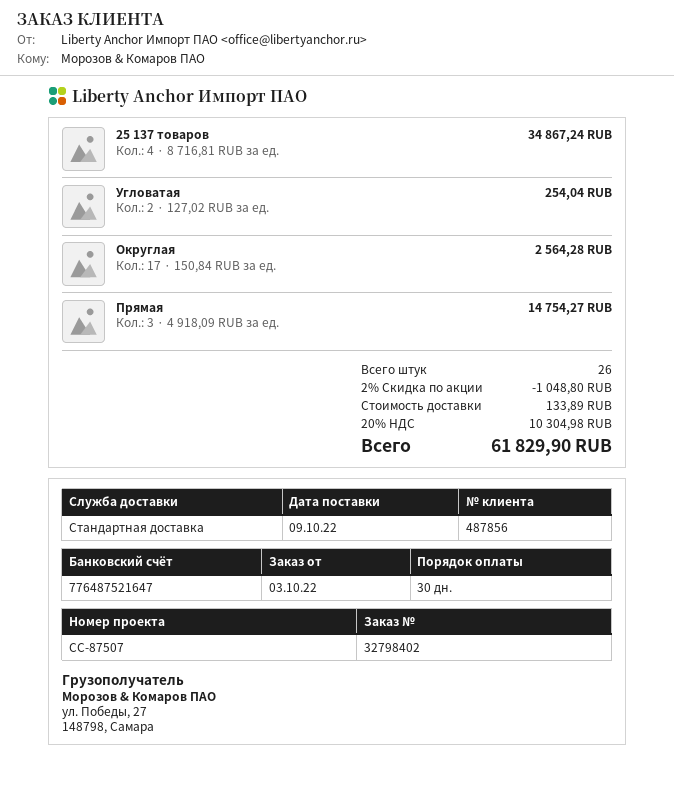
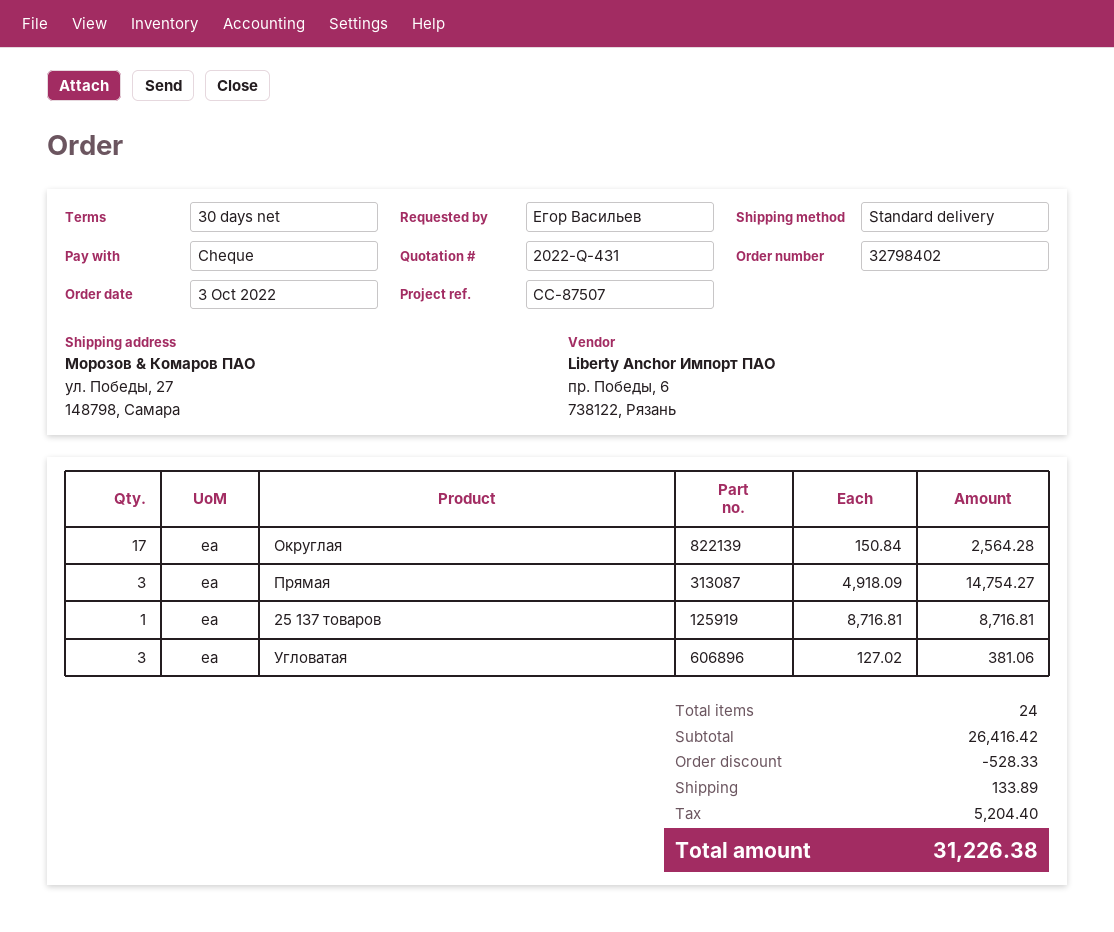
25 137 товаров: 4 x 8716.81 = 34867.24 -> 1 x 8716.81 = 8716.81
Угловатая: 2 x 127.02 = 254.04 -> 3 x 127.02 = 381.06
total quantity: 26 -> 24
discount: 1048.80 -> 528.33
tax: 10304.98 -> 5204.40
total: 61829.90 -> 31226.38

